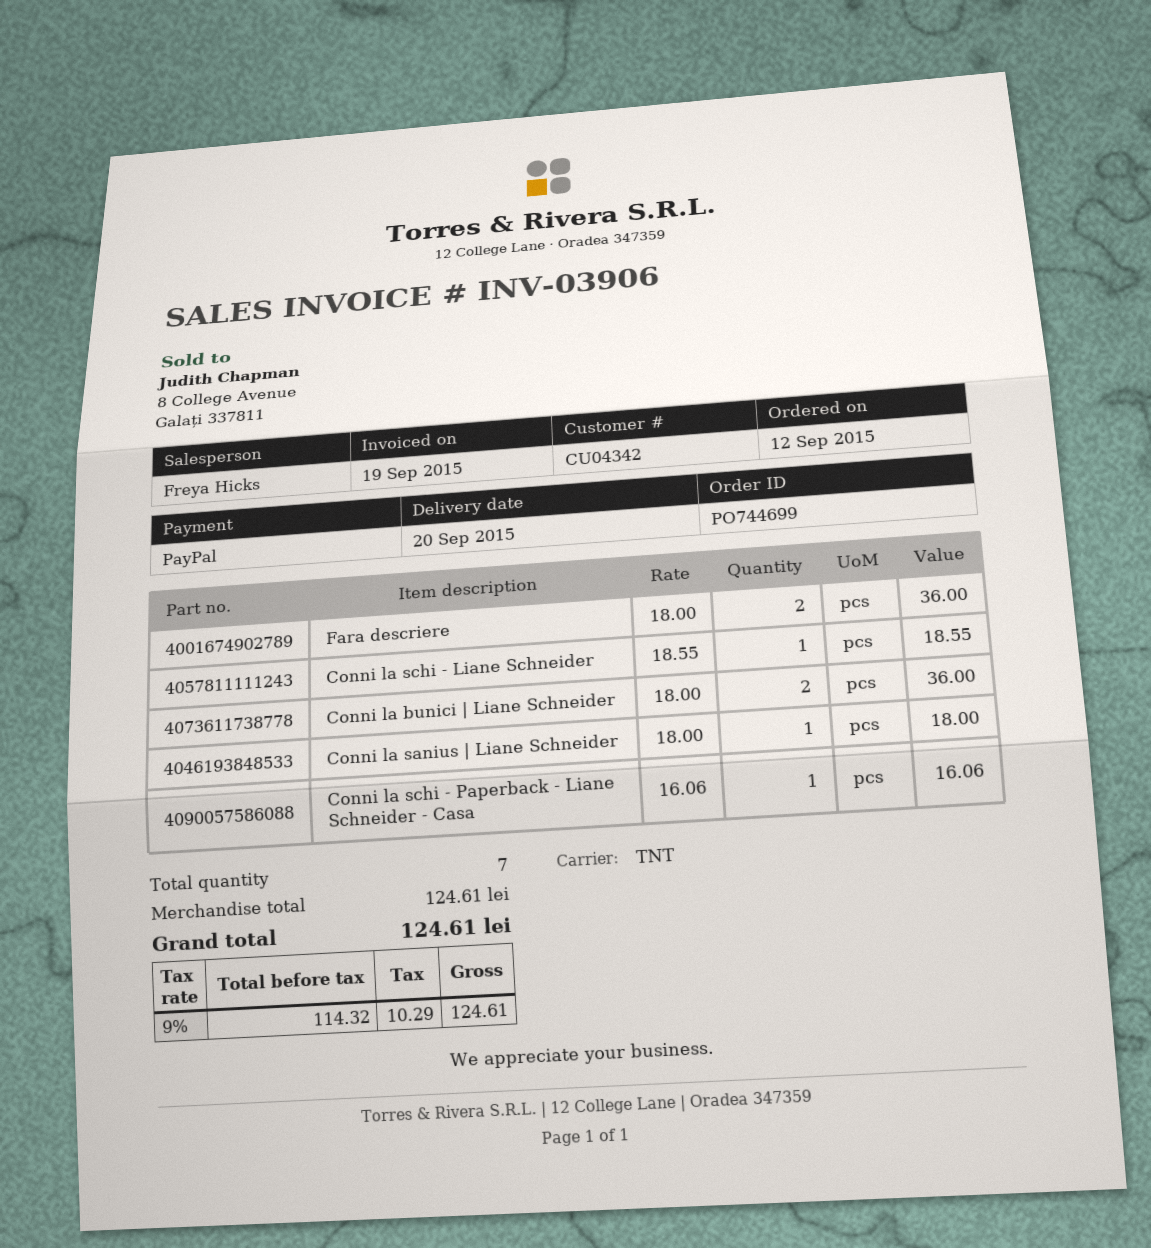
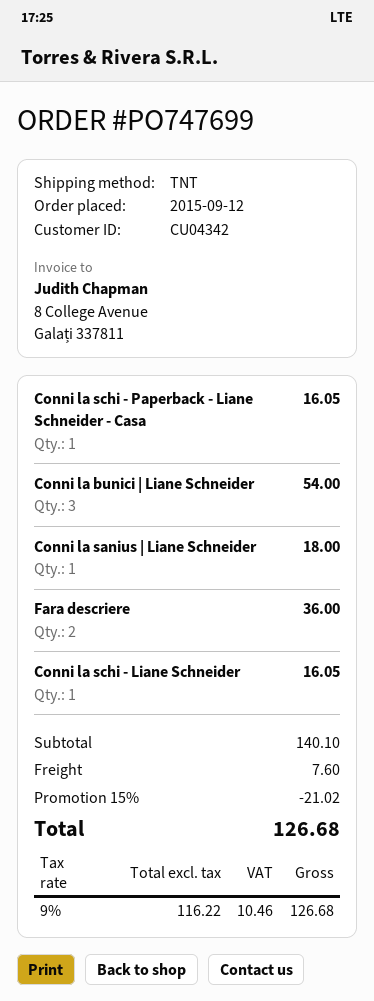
order number: PO744699 -> PO747699
Conni la schi - Liane Schneider: 1 for 18.55 -> 1 for 16.05
Conni la bunici | Liane Schneider: 2 for 36.00 -> 3 for 54.00
Conni la schi - Paperback - Liane Schneider - Casa: 1 for 16.06 -> 1 for 16.05
subtotal: 124.61 -> 140.10
discount: none -> 15% = 21.02
shipping: none -> 7.60
net: 114.32 -> 116.22
tax: 9% = 10.29 -> 9% = 10.46
total: 124.61 -> 126.68

